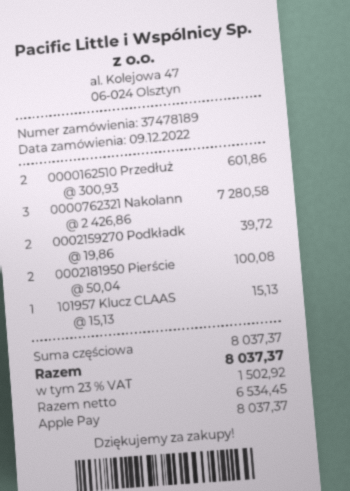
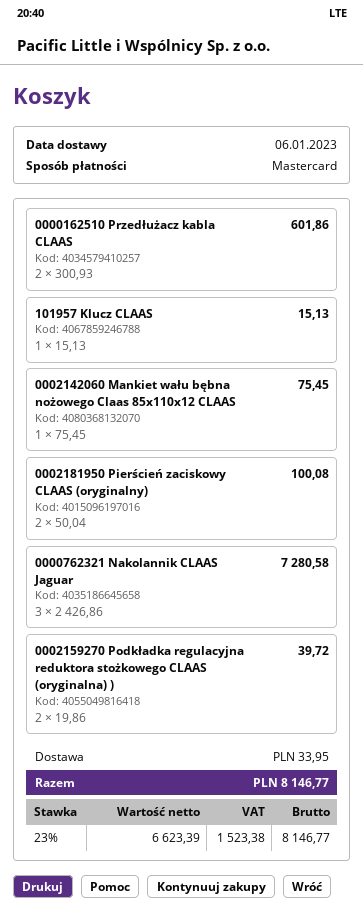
payment method: Apple Pay -> Mastercard
0002142060 Mankiet wału bębna nożowego Claas 85x110x12 CLAAS: none -> 1 x 75.45 = 75.45
shipping: none -> 33.95
net: 6534.45 -> 6623.39
tax: 23% = 1502.92 -> 23% = 1523.38
total: 8037.37 -> 8146.77

